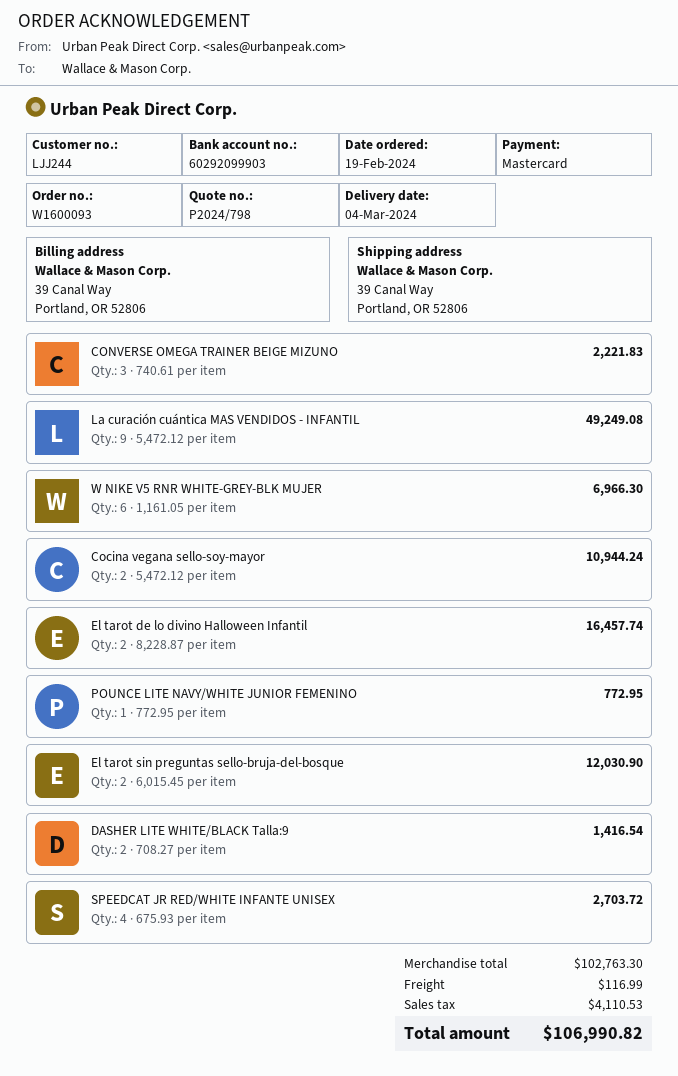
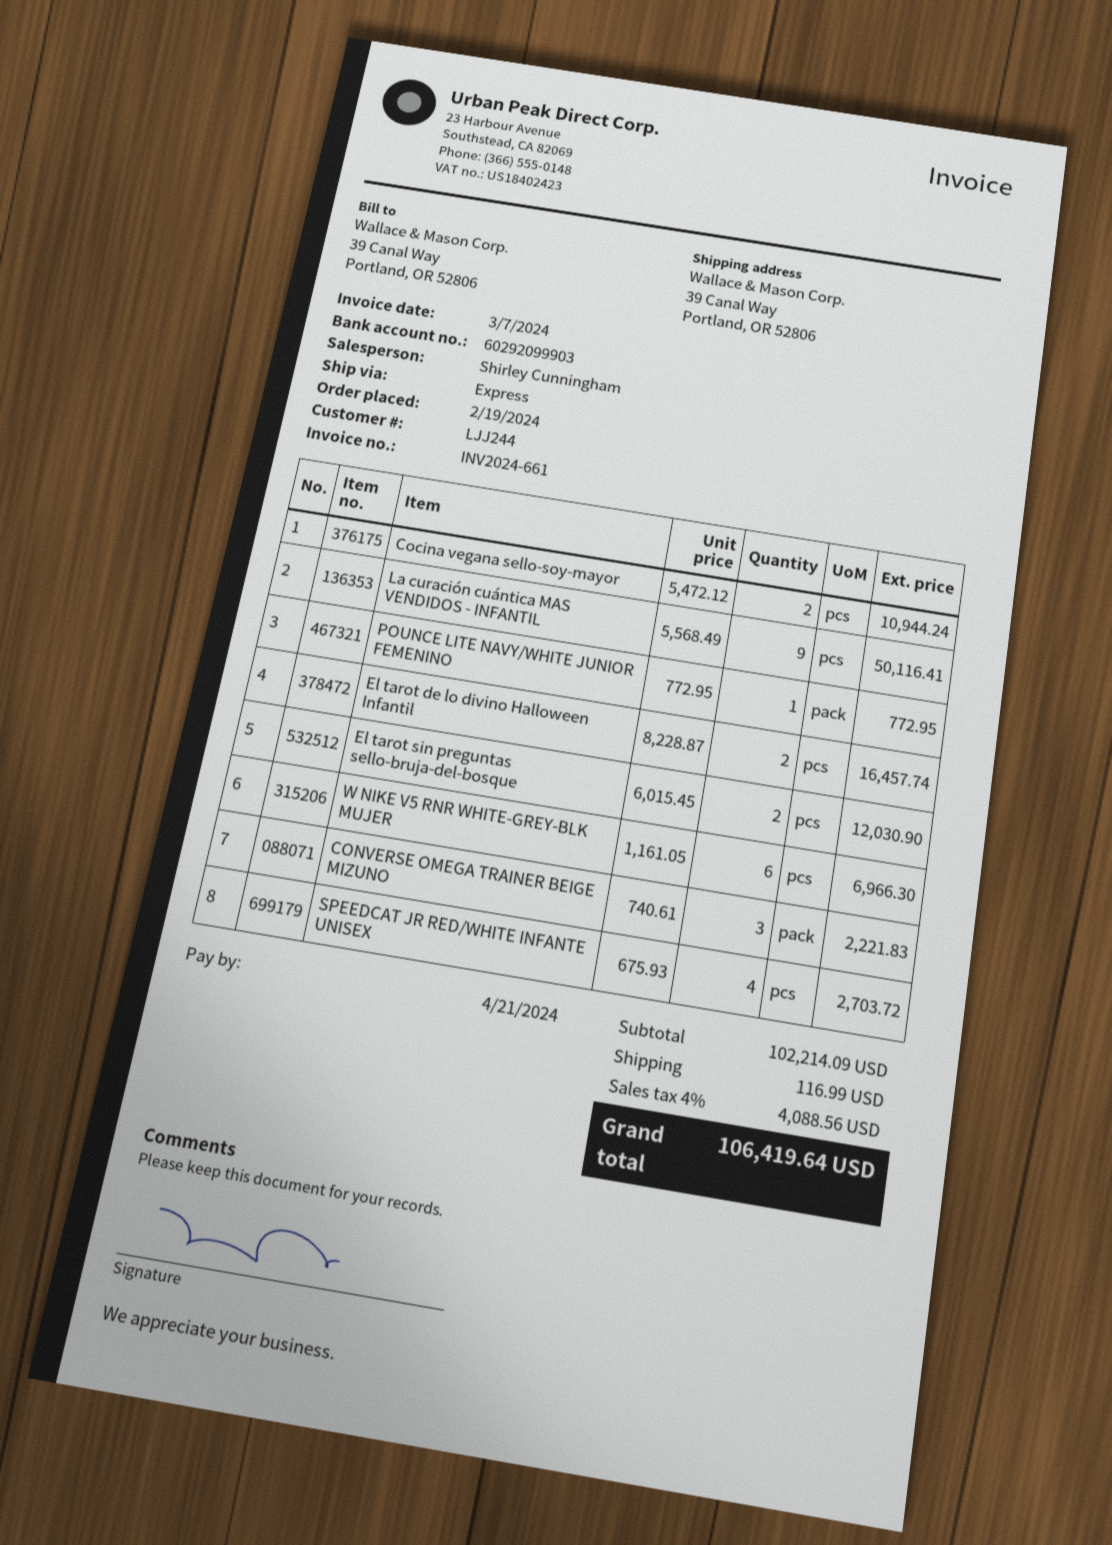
La curación cuántica MAS VENDIDOS - INFANTIL: 9 x 5472.12 = 49249.08 -> 9 x 5568.49 = 50116.41
DASHER LITE WHITE/BLACK Talla:9: 2 x 708.27 = 1416.54 -> none
subtotal: 102763.30 -> 102214.09
tax: 4110.53 -> 4088.56
total: 106990.82 -> 106419.64

